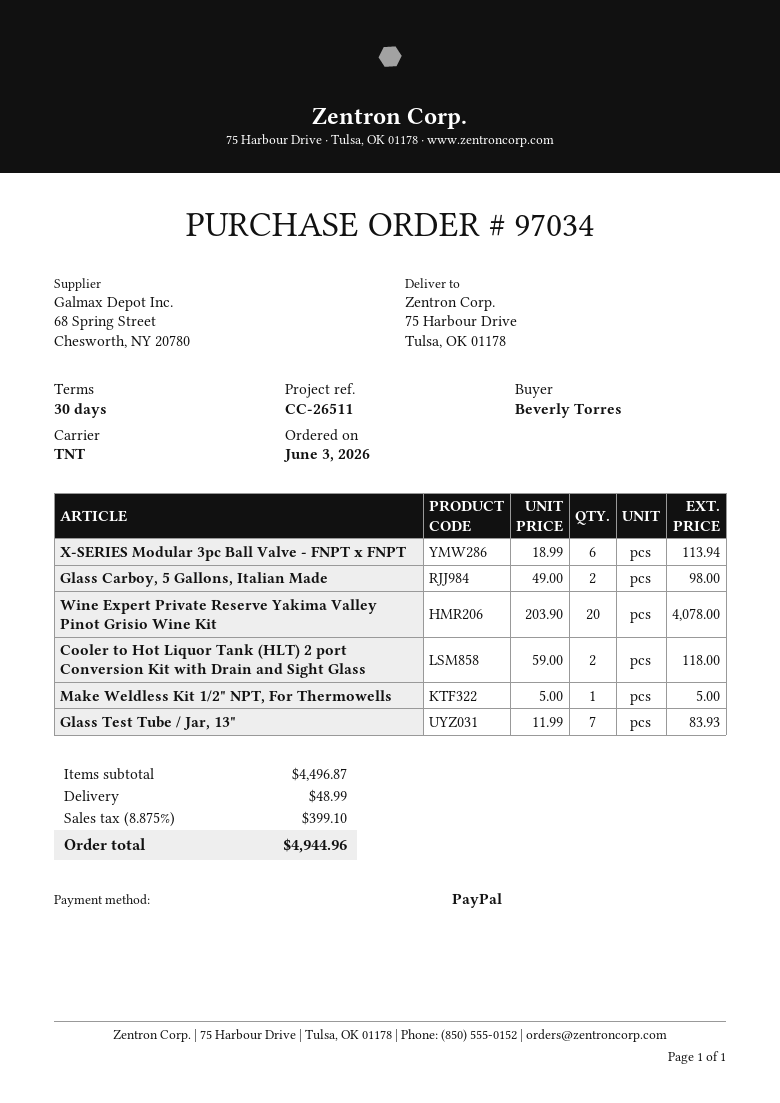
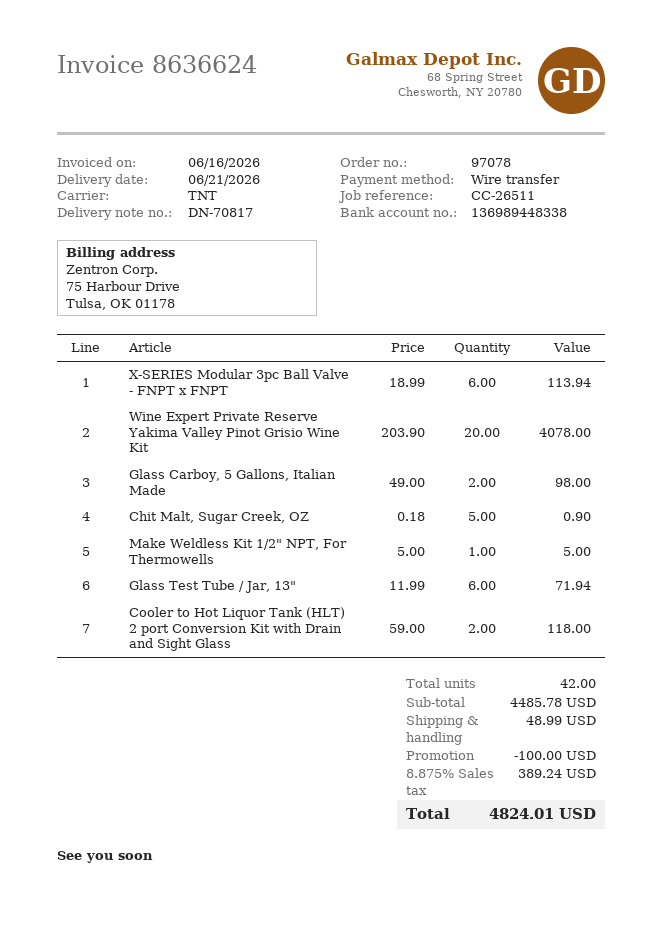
order number: 97034 -> 97078
payment method: PayPal -> bank transfer
Glass Test Tube / Jar, 13": 7 x 11.99 = 83.93 -> 6 x 11.99 = 71.94
Chit Malt, Sugar Creek, OZ: none -> 5 x 0.18 = 0.90
subtotal: 4496.87 -> 4485.78
discount: none -> 100.00
tax: 8.875% = 399.10 -> 8.875% = 389.24
total: 4944.96 -> 4824.01

